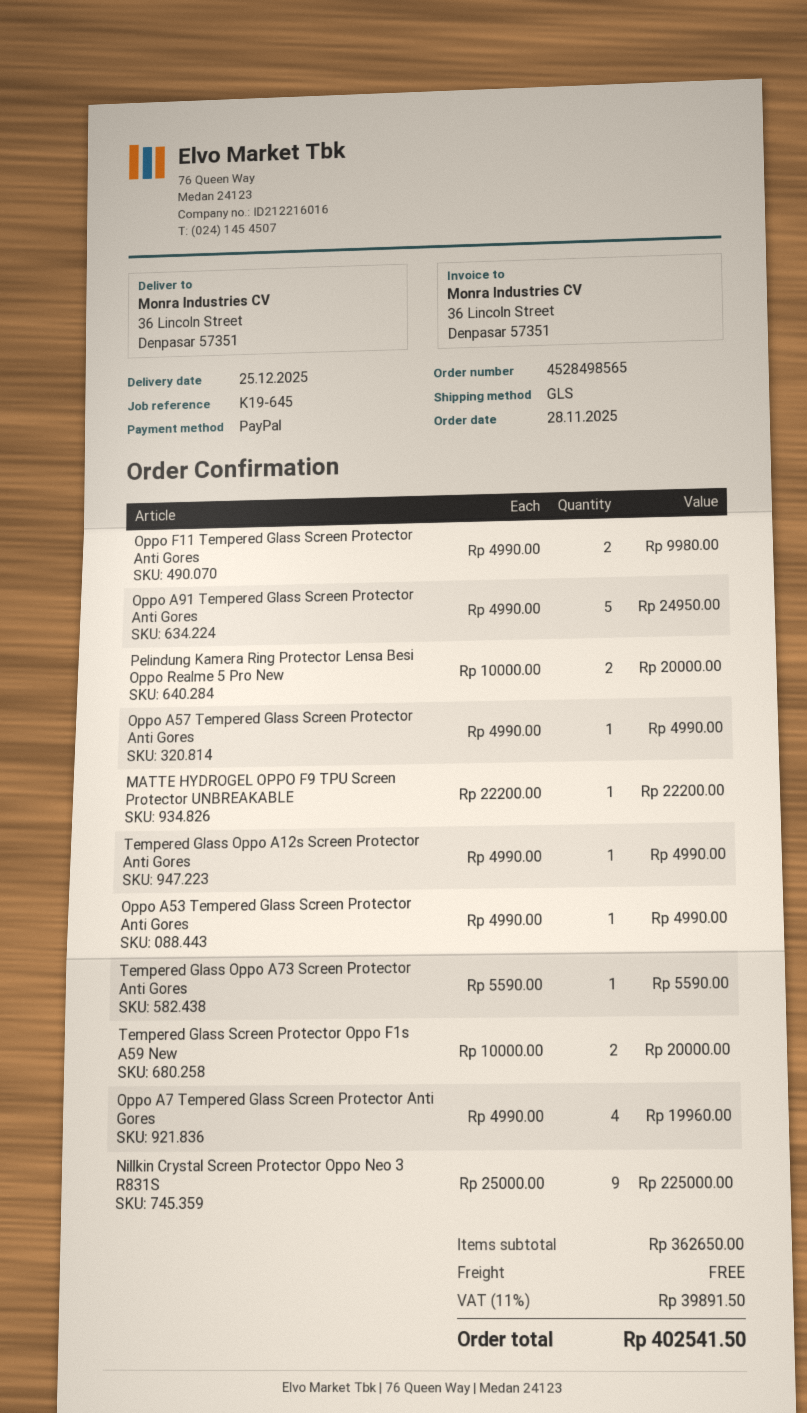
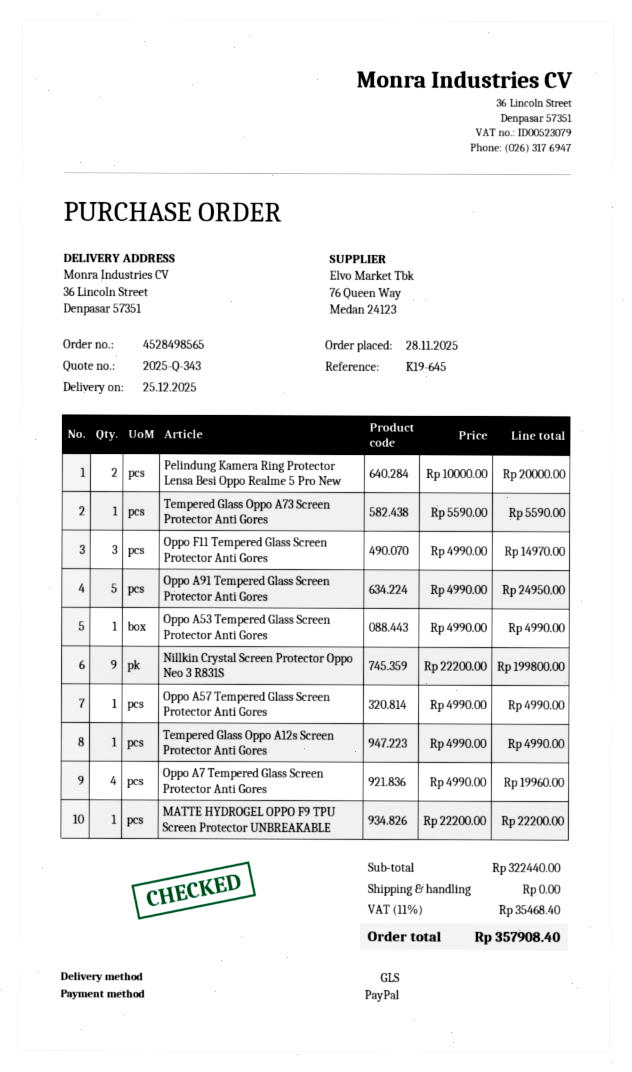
Oppo F11 Tempered Glass Screen Protector Anti Gores: 2 x 4990.00 = 9980.00 -> 3 x 4990.00 = 14970.00
Tempered Glass Screen Protector Oppo F1s A59 New: 2 x 10000.00 = 20000.00 -> none
Nillkin Crystal Screen Protector Oppo Neo 3 R831S: 9 x 25000.00 = 225000.00 -> 9 x 22200.00 = 199800.00
subtotal: 362650.00 -> 322440.00
tax: 11% = 39891.50 -> 11% = 35468.40
total: 402541.50 -> 357908.40

